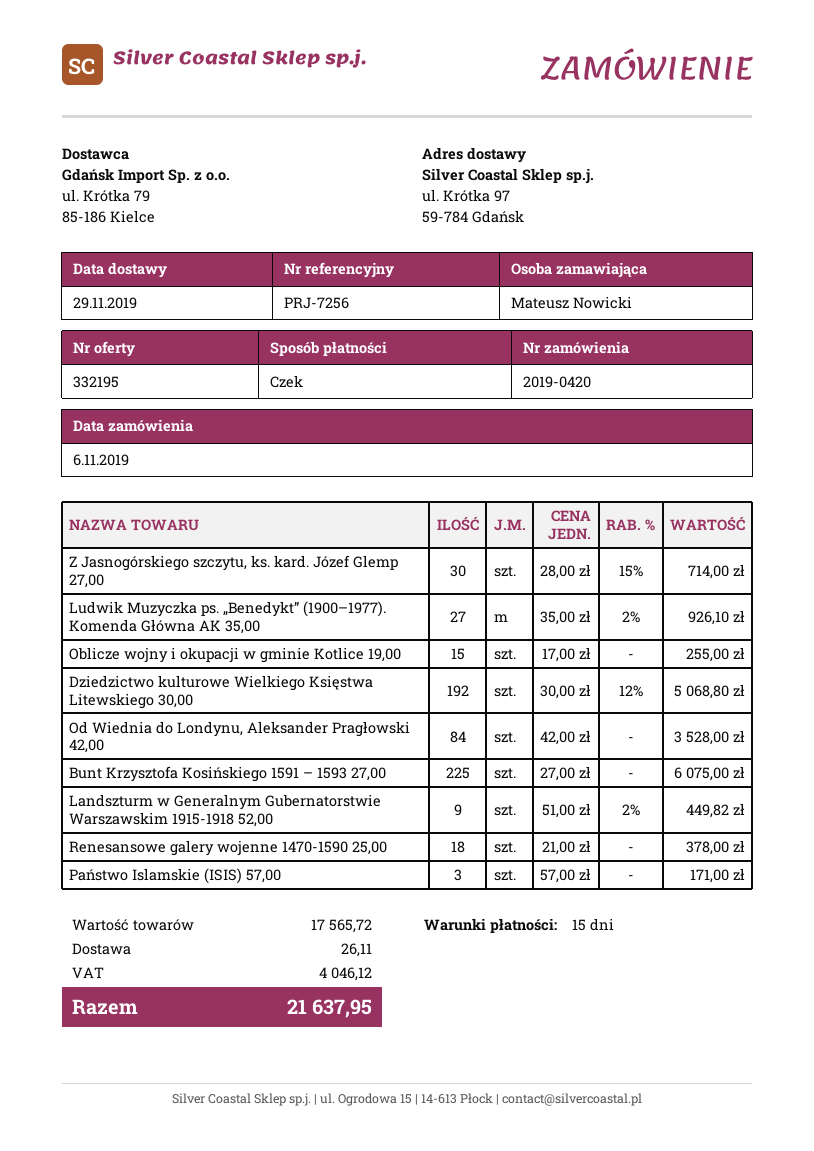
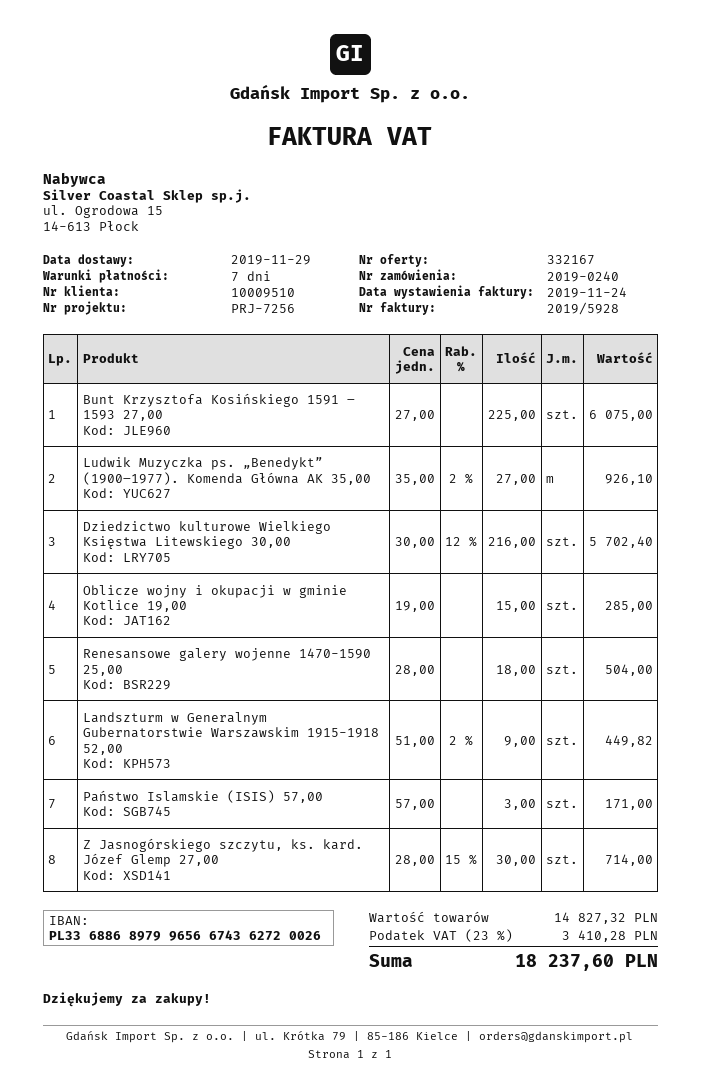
quote number: 332195 -> 332167
order number: 2019-0420 -> 2019-0240
payment terms: 15 days -> 7 days
Oblicze wojny i okupacji w gminie Kotlice 19,00: 15 x 17.00 = 255.00 -> 15 x 19.00 = 285.00
Dziedzictwo kulturowe Wielkiego Księstwa Litewskiego 30,00: 192 x 30.00 - 12% = 5068.80 -> 216 x 30.00 - 12% = 5702.40
Od Wiednia do Londynu, Aleksander Pragłowski 42,00: 84 x 42.00 = 3528.00 -> none
Renesansowe galery wojenne 1470-1590 25,00: 18 x 21.00 = 378.00 -> 18 x 28.00 = 504.00
subtotal: 17565.72 -> 14827.32
shipping: 26.11 -> none
tax: 4046.12 -> 3410.28
total: 21637.95 -> 18237.60

